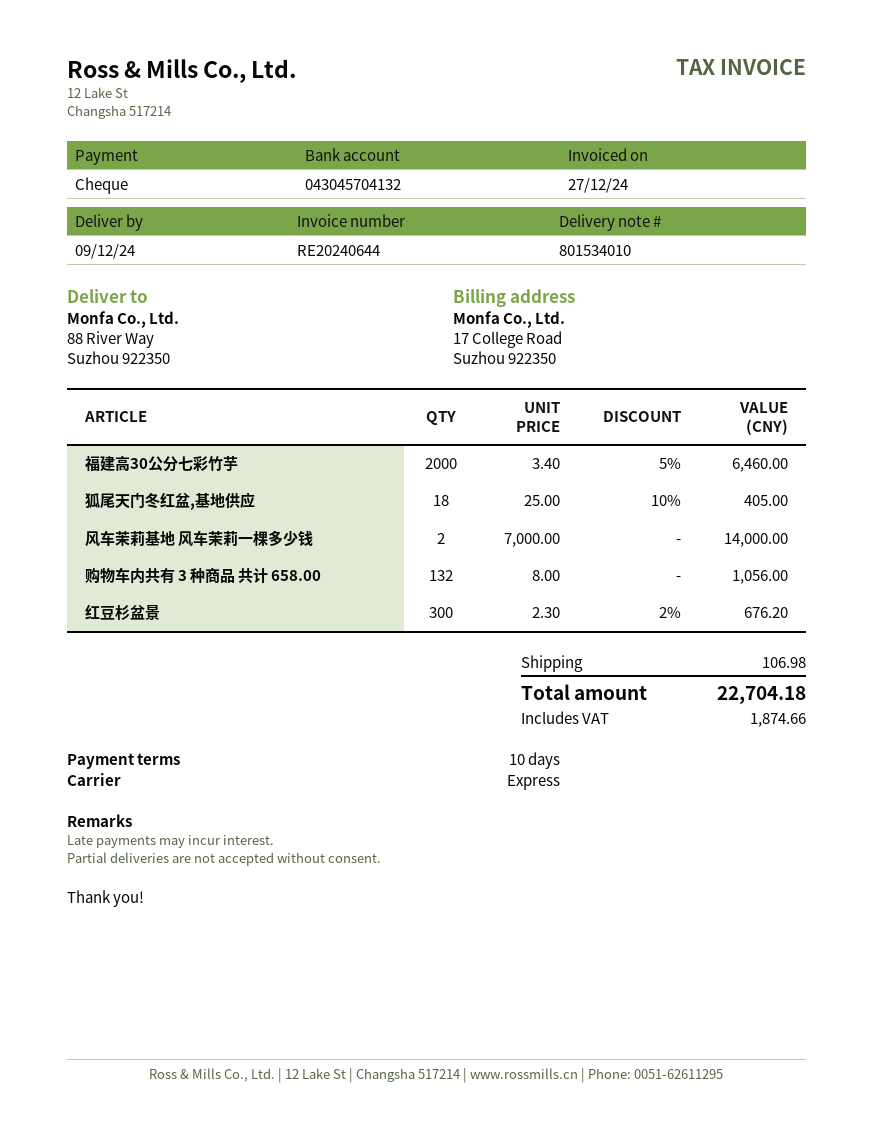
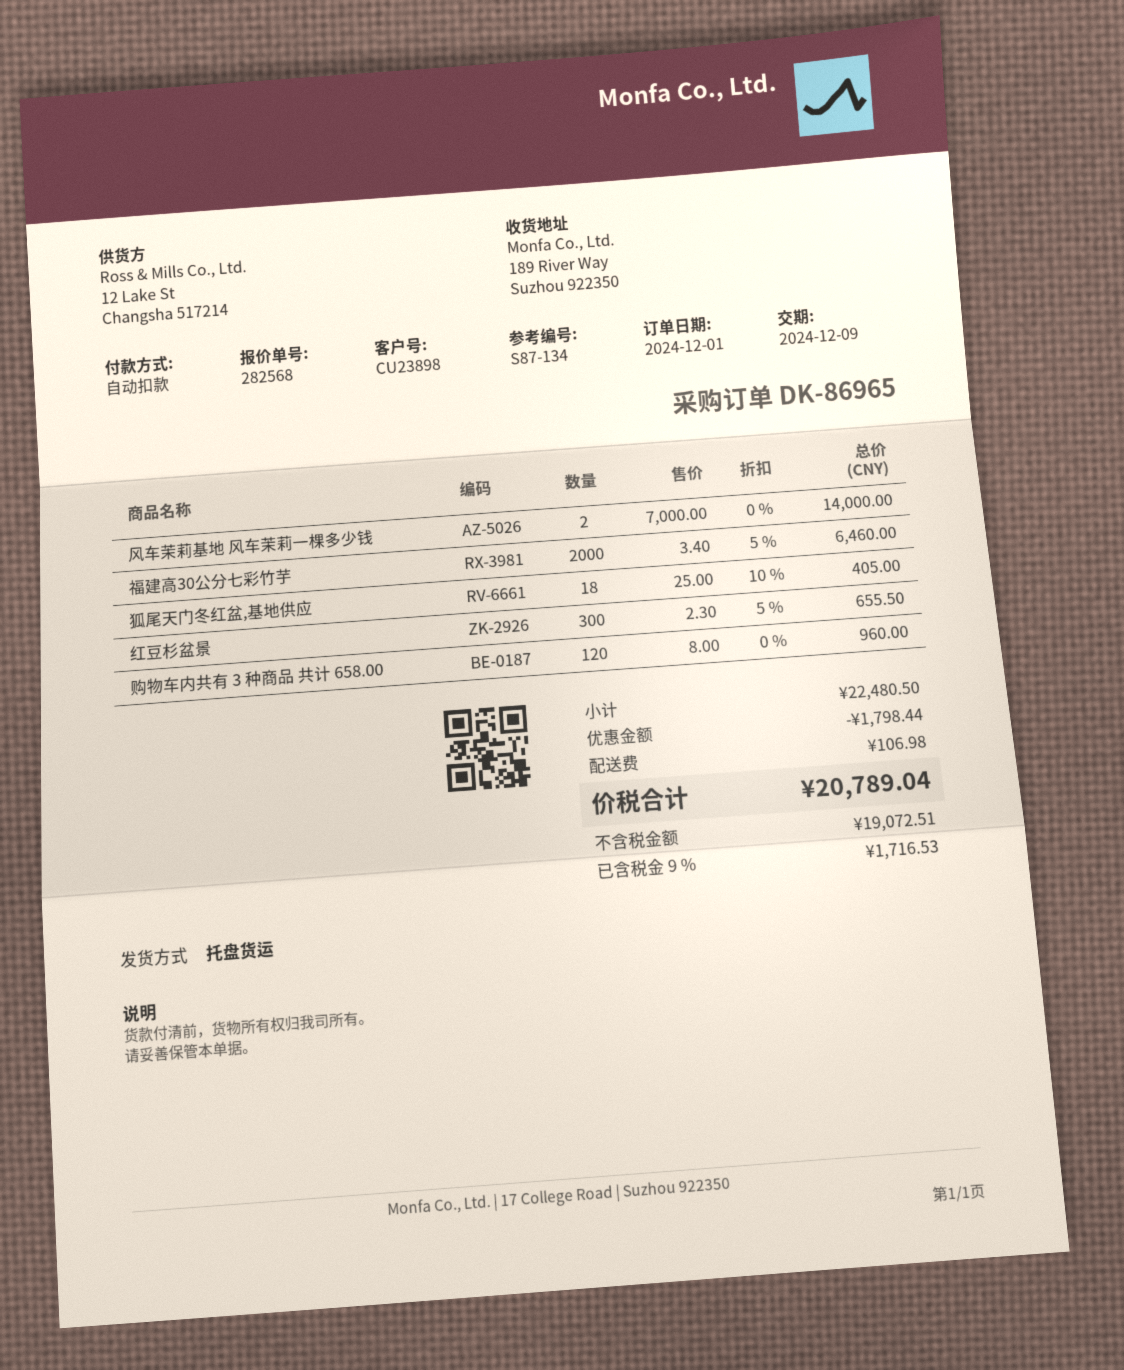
payment method: cheque -> direct debit
shipping method: express -> pallet freight
ship to: 88 River Way, Suzhou 922350 -> 189 River Way, Suzhou 922350
购物车内共有 3 种商品 共计 658.00: 132 x 8.00 = 1056.00 -> 120 x 8.00 = 960.00
红豆杉盆景: 300 x 2.30 - 2% = 676.20 -> 300 x 2.30 - 5% = 655.50
discount: none -> 1798.44
tax: 1874.66 -> 1716.53
total: 22704.18 -> 20789.04

